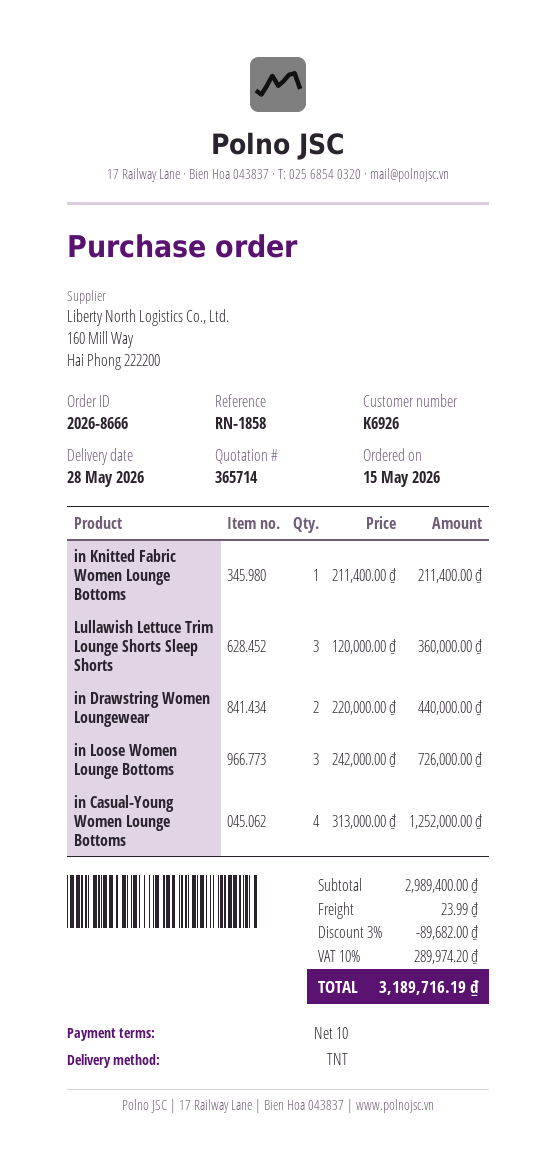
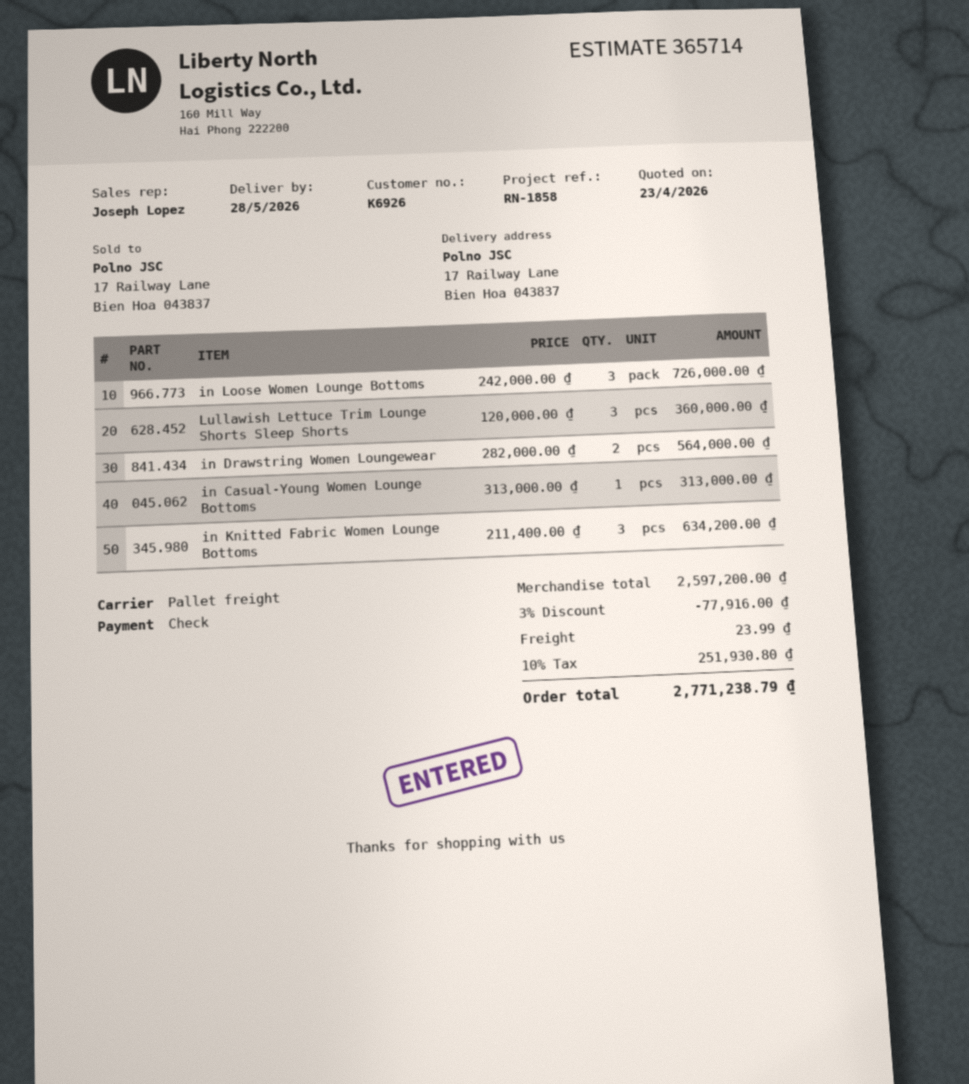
shipping method: TNT -> pallet freight
in Knitted Fabric Women Lounge Bottoms: 1 x 211400.00 = 211400.00 -> 3 x 211400.00 = 634200.00
in Drawstring Women Loungewear: 2 x 220000.00 = 440000.00 -> 2 x 282000.00 = 564000.00
in Casual-Young Women Lounge Bottoms: 4 x 313000.00 = 1252000.00 -> 1 x 313000.00 = 313000.00
subtotal: 2989400.00 -> 2597200.00
discount: 3% = 89682.00 -> 3% = 77916.00
tax: 10% = 289974.20 -> 10% = 251930.80
total: 3189716.19 -> 2771238.79

